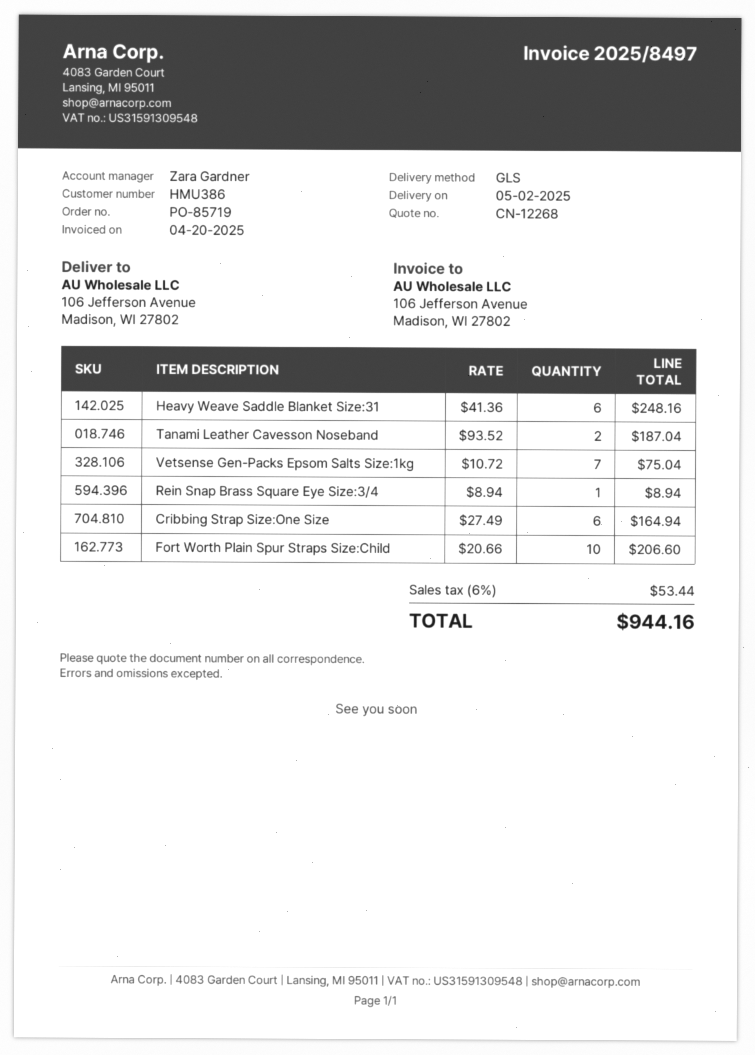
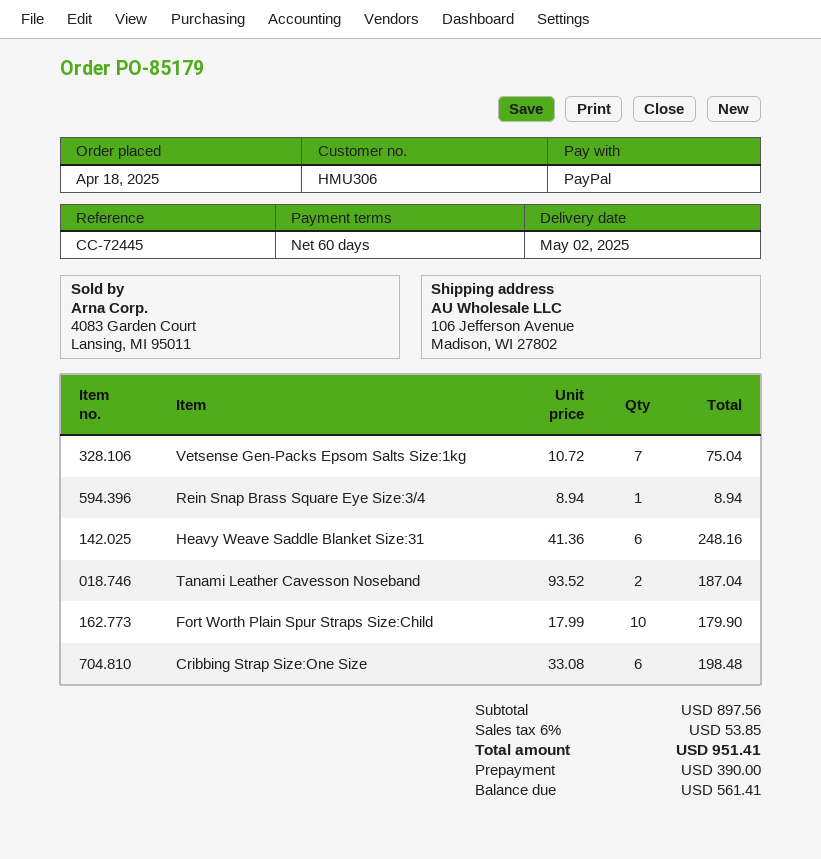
order number: PO-85719 -> PO-85179
customer number: HMU386 -> HMU306
Cribbing Strap Size:One Size: 6 x 27.49 = 164.94 -> 6 x 33.08 = 198.48
Fort Worth Plain Spur Straps Size:Child: 10 x 20.66 = 206.60 -> 10 x 17.99 = 179.90
tax: 6% = 53.44 -> 6% = 53.85
total: 944.16 -> 951.41

